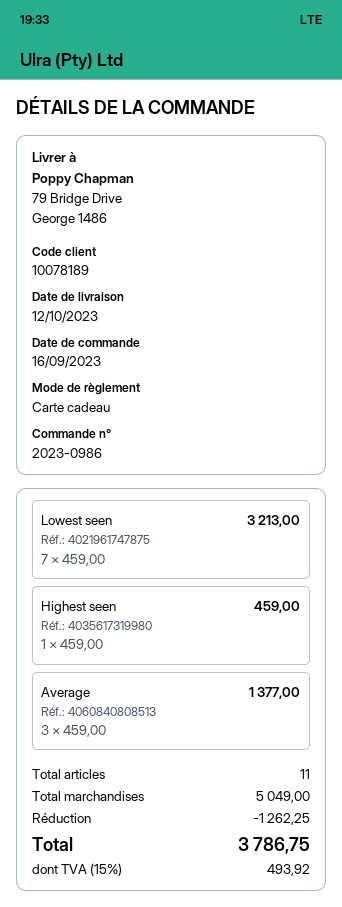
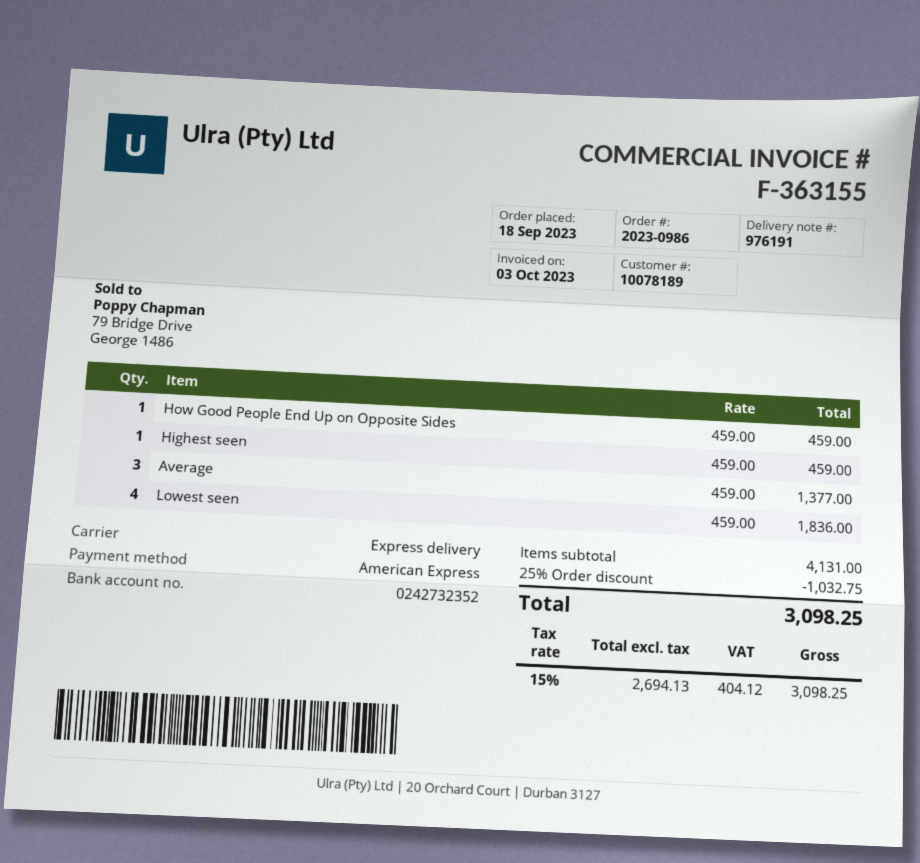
order date: 2023-09-16 -> 2023-09-18
payment method: gift card -> American Express
Lowest seen: 7 x 459.00 = 3213.00 -> 4 x 459.00 = 1836.00
How Good People End Up on Opposite Sides: none -> 1 x 459.00 = 459.00
subtotal: 5049.00 -> 4131.00
discount: 1262.25 -> 1032.75
tax: 15% = 493.92 -> 15% = 404.12
total: 3786.75 -> 3098.25

